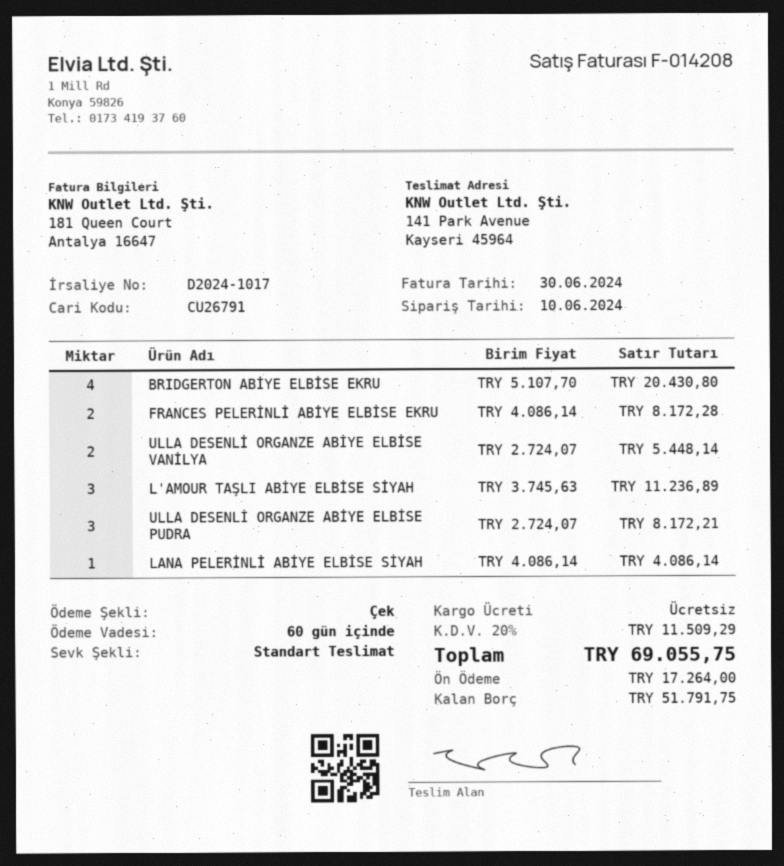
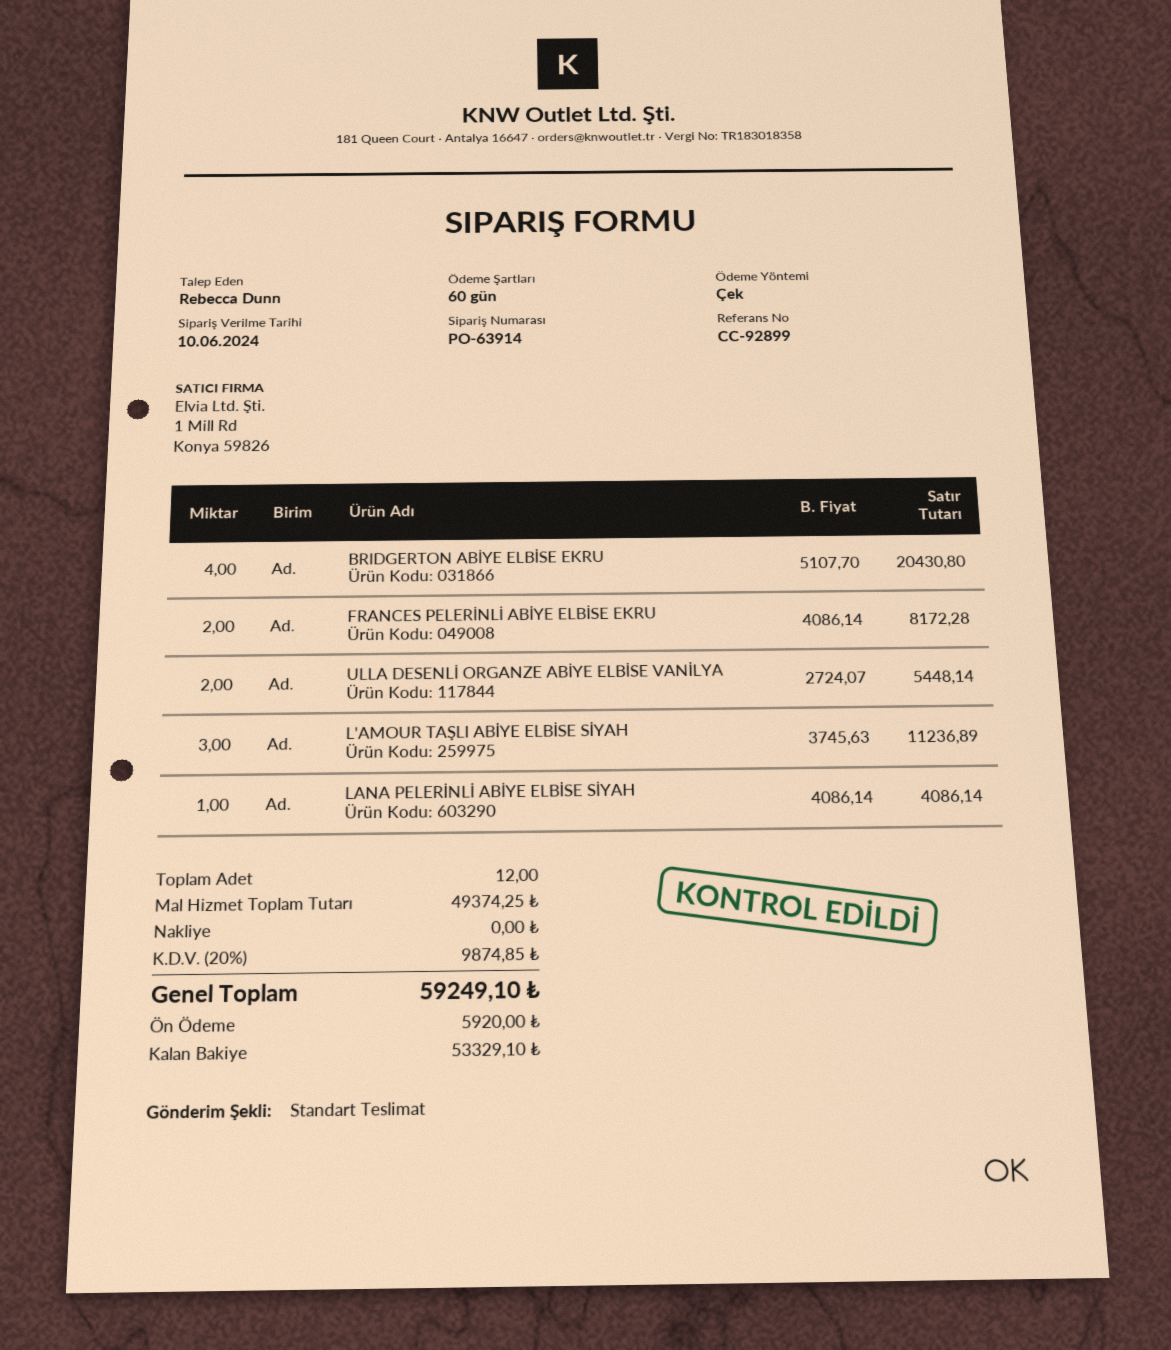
ULLA DESENLİ ORGANZE ABİYE ELBİSE PUDRA: 3 x 2724.07 = 8172.21 -> none
tax: 20% = 11509.29 -> 20% = 9874.85
total: 69055.75 -> 59249.10
deposit: 17264.00 -> 5920.00
balance: 51791.75 -> 53329.10

